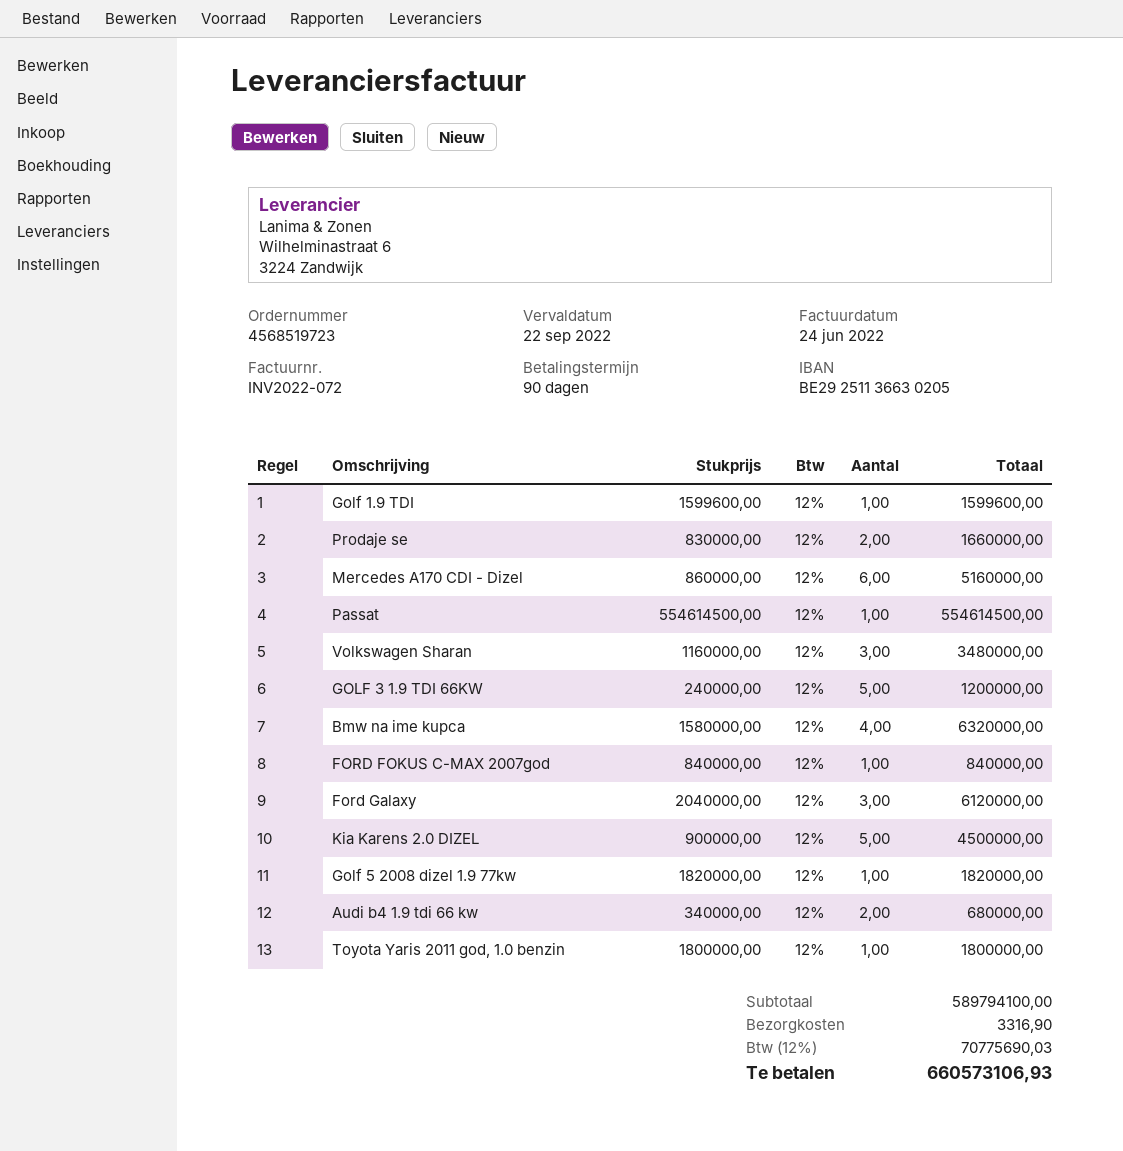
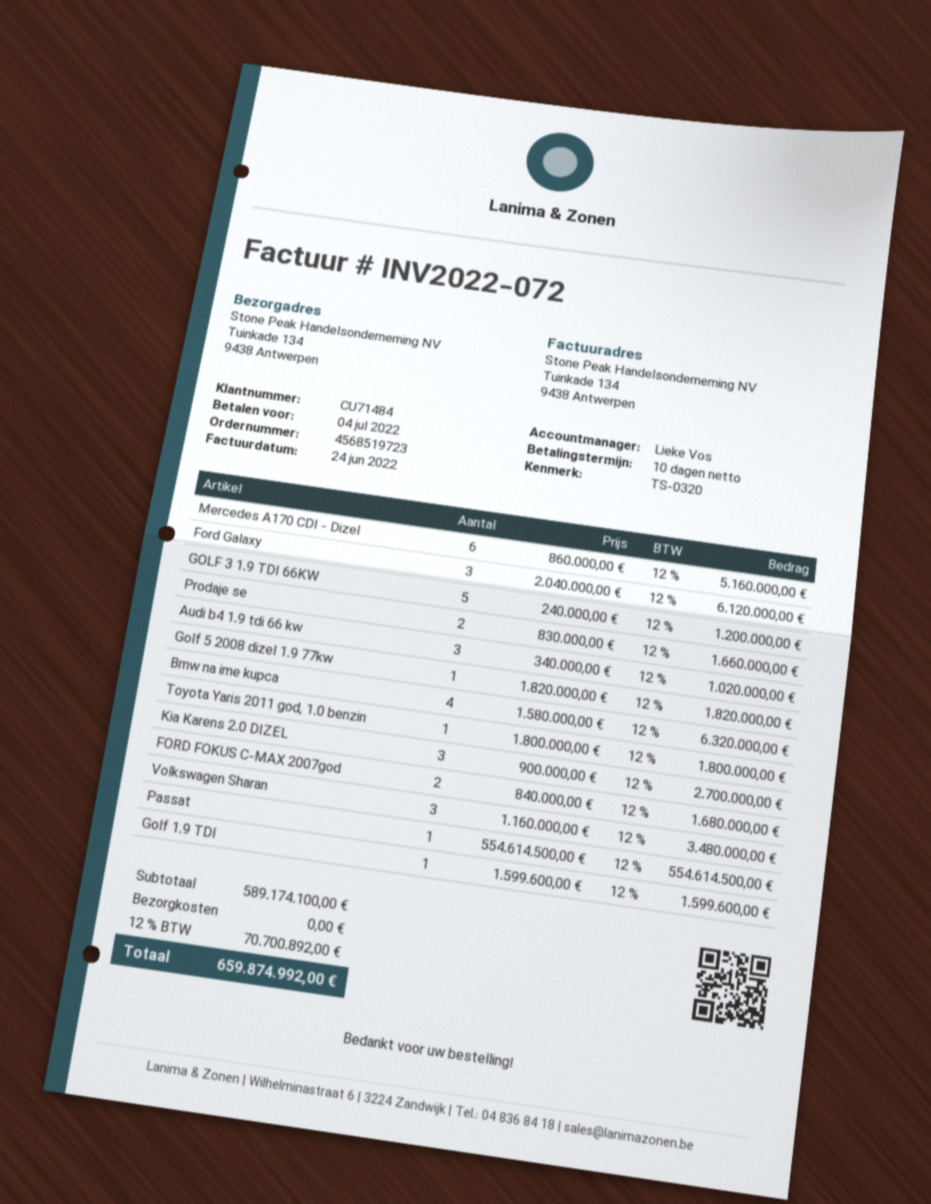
payment terms: 90 days -> 10 days
due date: 2022-09-22 -> 2022-07-04
FORD FOKUS C-MAX 2007god: 1 x 840000.00 = 840000.00 -> 2 x 840000.00 = 1680000.00
Kia Karens 2.0 DIZEL: 5 x 900000.00 = 4500000.00 -> 3 x 900000.00 = 2700000.00
Audi b4 1.9 tdi 66 kw: 2 x 340000.00 = 680000.00 -> 3 x 340000.00 = 1020000.00
subtotal: 589794100.00 -> 589174100.00
shipping: 3316.90 -> 0.00
tax: 12% = 70775690.03 -> 12% = 70700892.00
total: 660573106.93 -> 659874992.00

